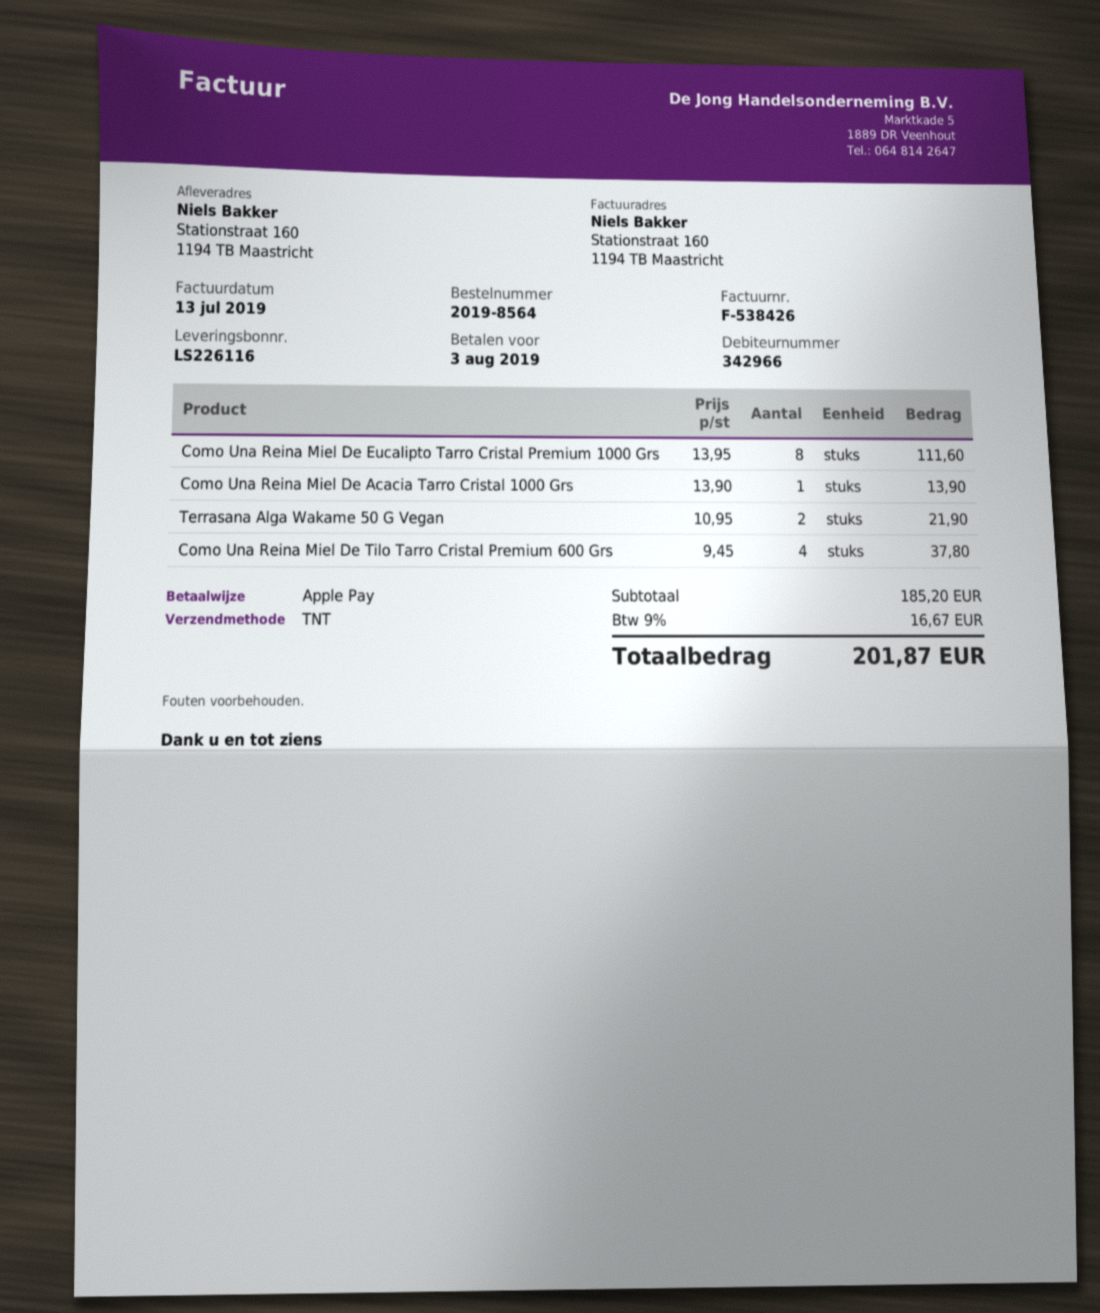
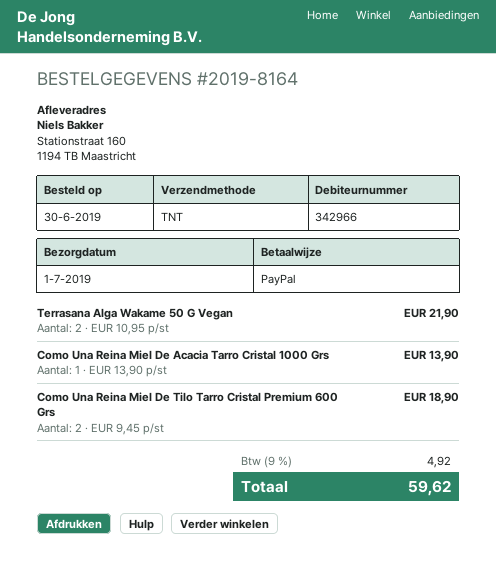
order number: 2019-8564 -> 2019-8164
payment method: Apple Pay -> PayPal
Como Una Reina Miel De Eucalipto Tarro Cristal Premium 1000 Grs: 8 x 13.95 = 111.60 -> none
Como Una Reina Miel De Tilo Tarro Cristal Premium 600 Grs: 4 x 9.45 = 37.80 -> 2 x 9.45 = 18.90
tax: 9% = 16.67 -> 9% = 4.92
total: 201.87 -> 59.62

